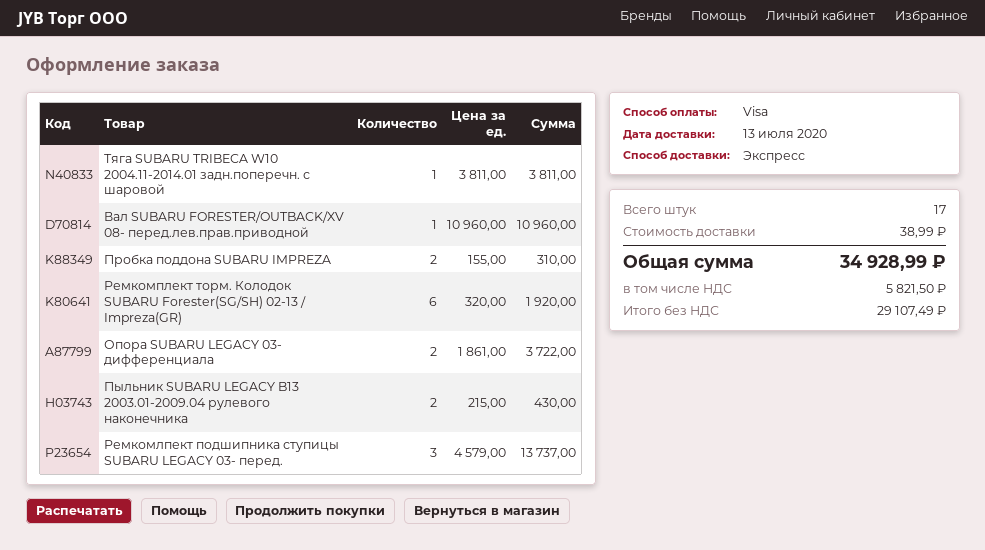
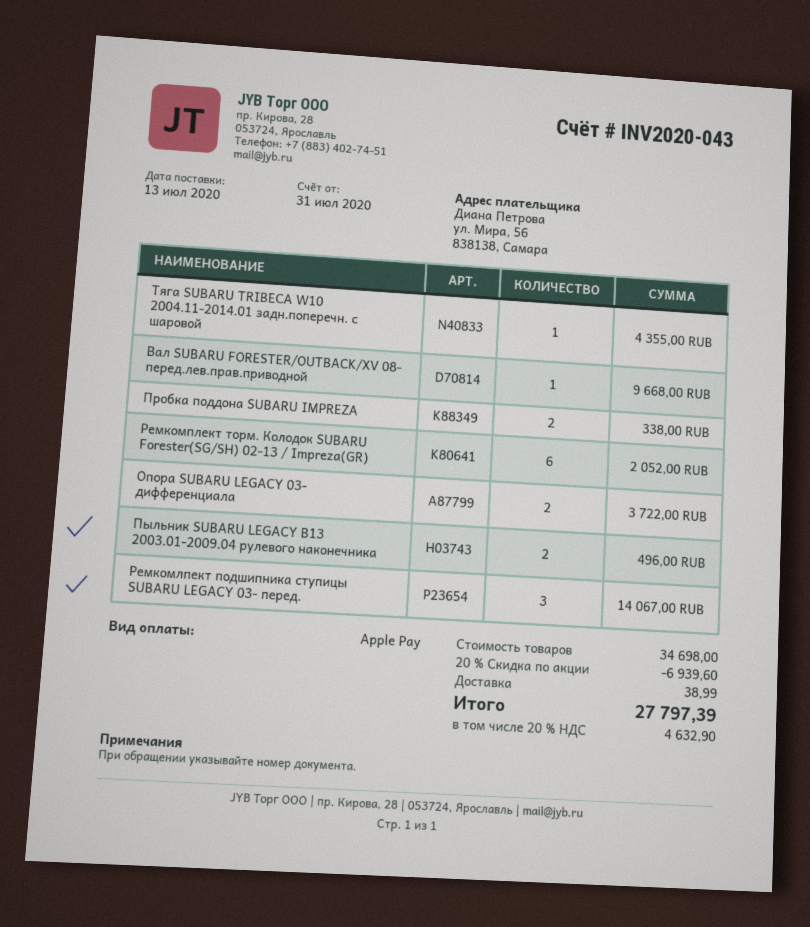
payment method: Visa -> Apple Pay
Тяга SUBARU TRIBECA W10 2004.11-2014.01 задн.поперечн. с шаровой: 1 for 3811.00 -> 1 for 4355.00
Вал SUBARU FORESTER/OUTBACK/XV 08- перед.лев.прав.приводной: 1 for 10960.00 -> 1 for 9668.00
Пробка поддона SUBARU IMPREZA: 2 for 310.00 -> 2 for 338.00
Ремкомплект торм. Колодок SUBARU Forester(SG/SH) 02-13 / Impreza(GR): 6 for 1920.00 -> 6 for 2052.00
Пыльник SUBARU LEGACY B13 2003.01-2009.04 рулевого наконечника: 2 for 430.00 -> 2 for 496.00
Ремкомлпект подшипника ступицы SUBARU LEGACY 03- перед.: 3 for 13737.00 -> 3 for 14067.00
discount: none -> 20% = 6939.60
tax: 5821.50 -> 4632.90
total: 34928.99 -> 27797.39

